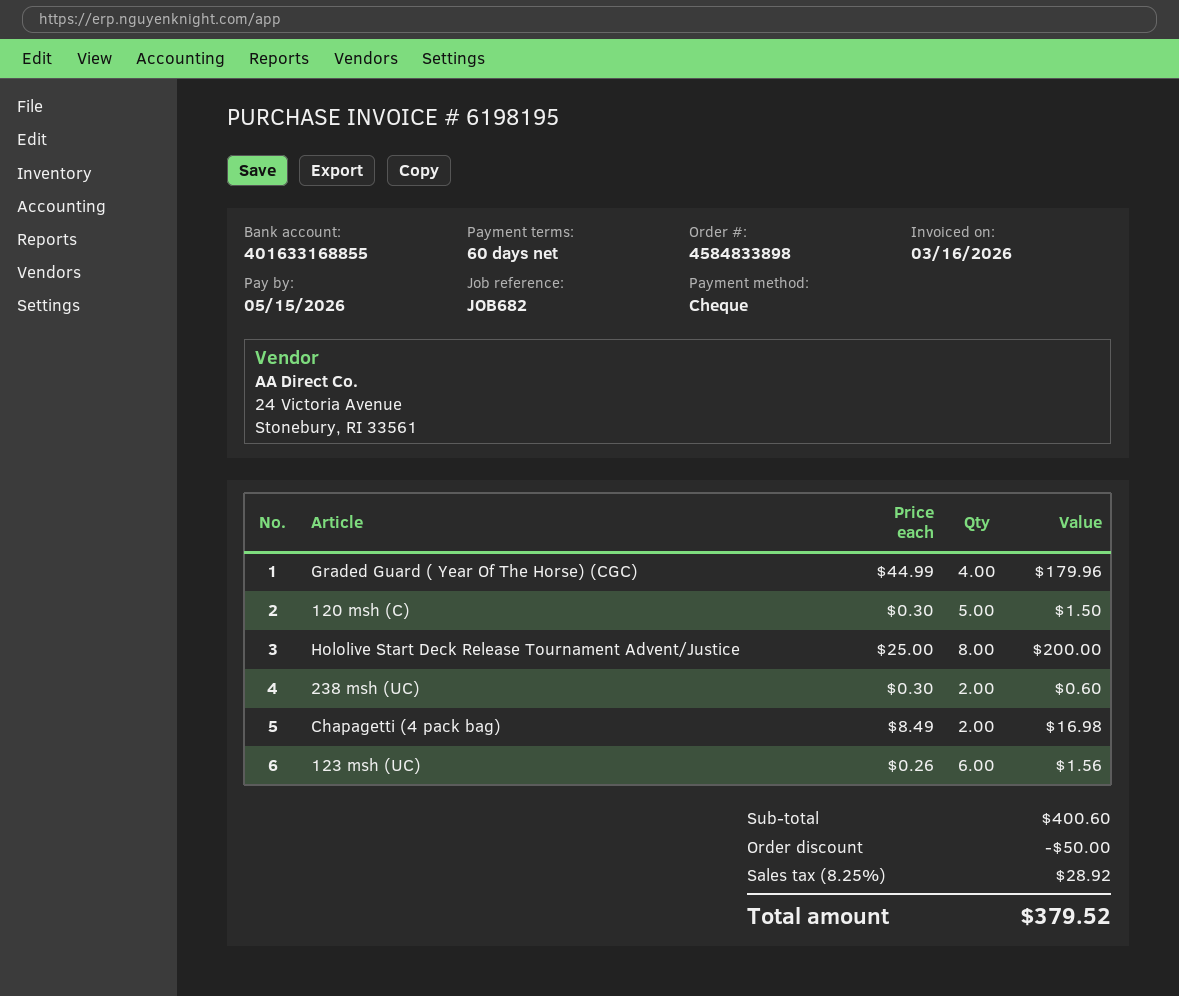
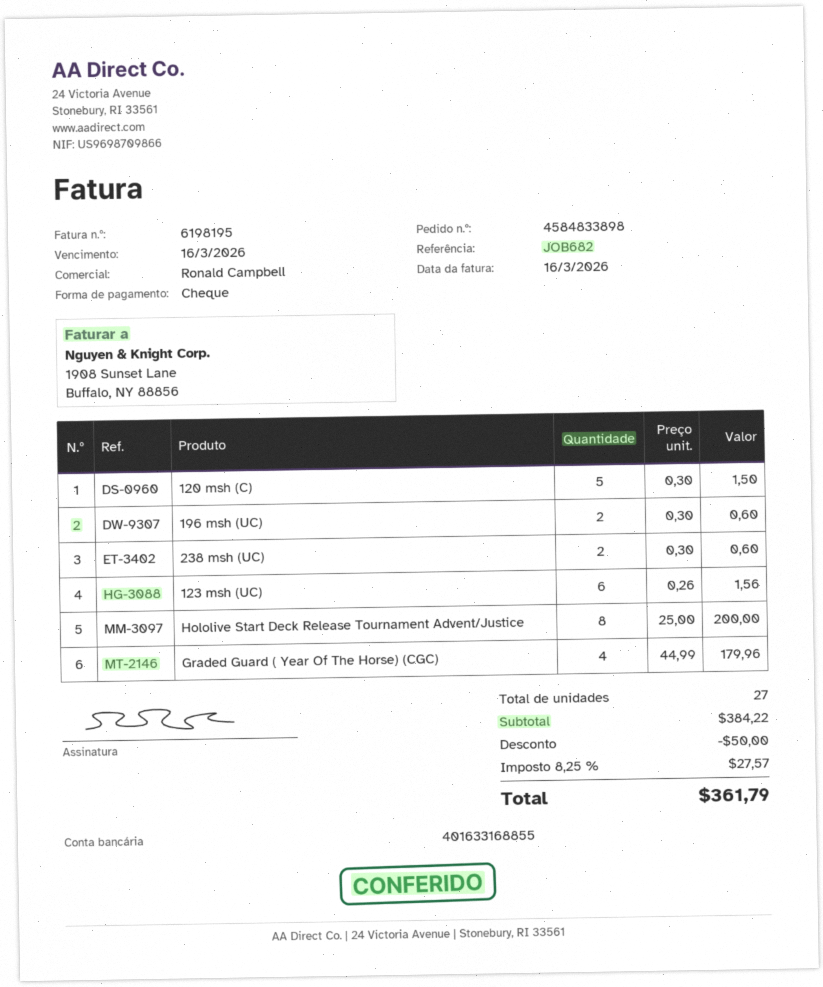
due date: 2026-05-15 -> 2026-03-16
Chapagetti (4 pack bag): 2 x 8.49 = 16.98 -> none
196 msh (UC): none -> 2 x 0.30 = 0.60
subtotal: 400.60 -> 384.22
tax: 8.25% = 28.92 -> 8.25% = 27.57
total: 379.52 -> 361.79

